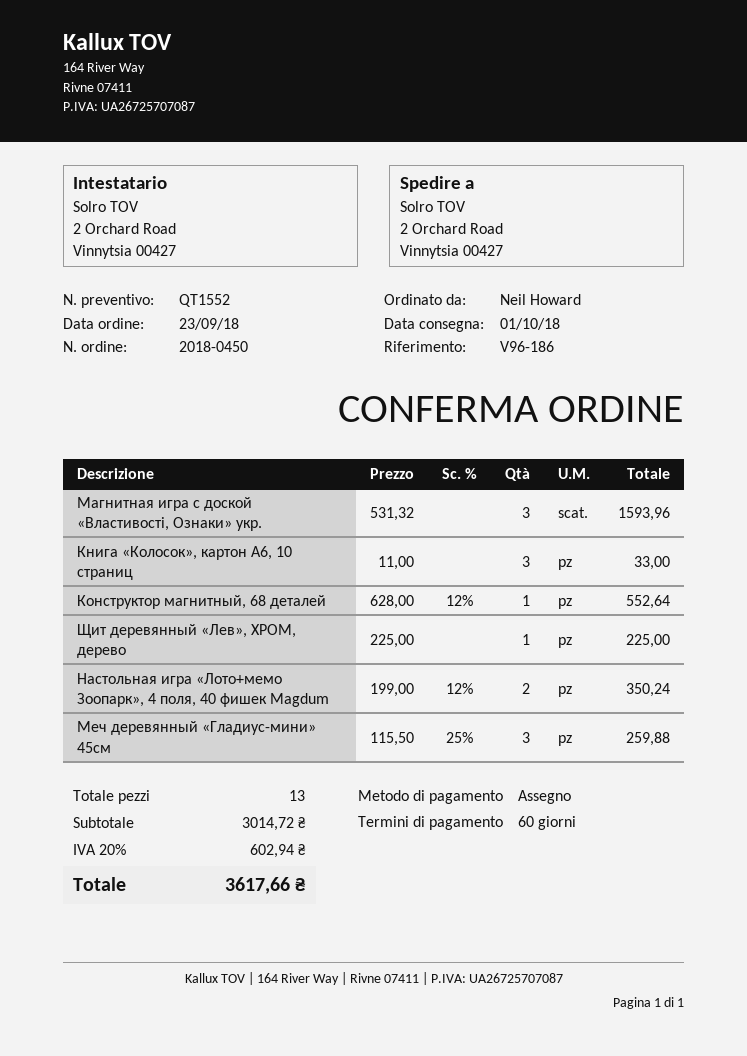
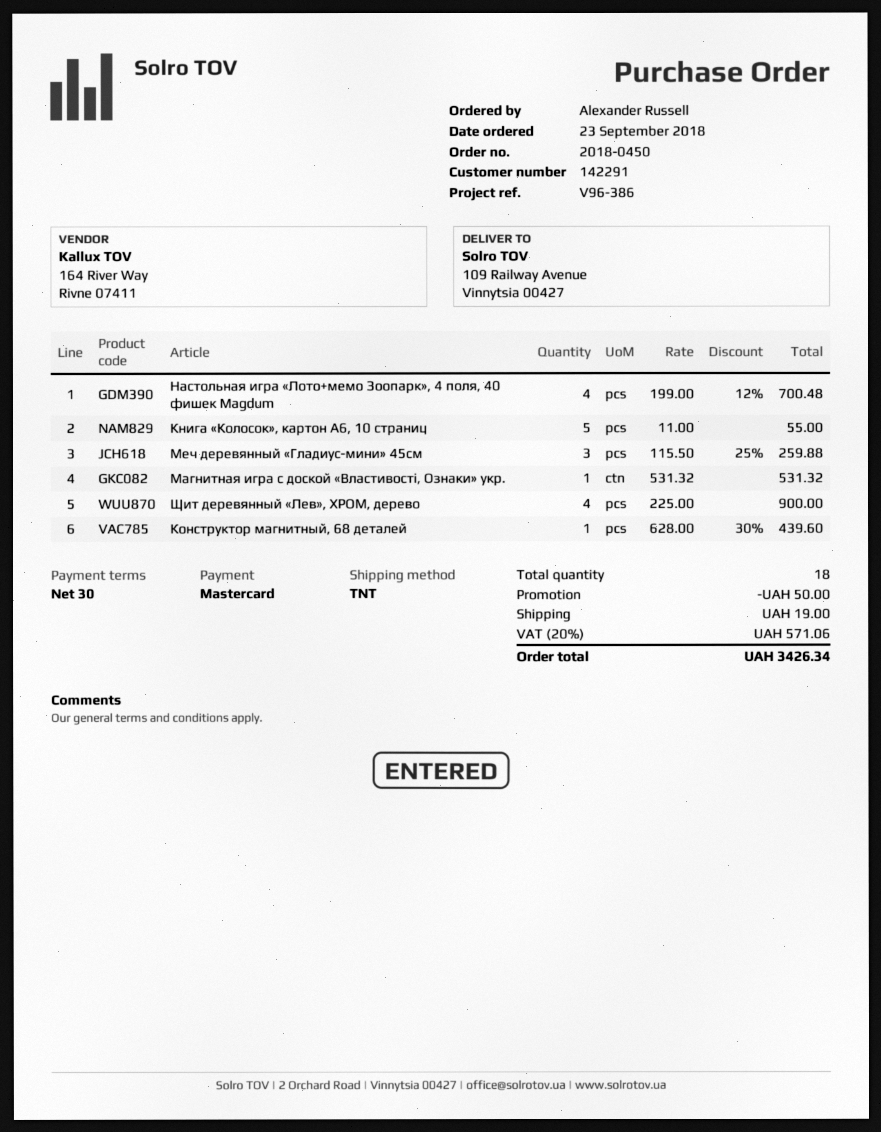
payment terms: 60 days -> 30 days
reference: V96-186 -> V96-386
ordered by: Neil Howard -> Alexander Russell
payment method: cheque -> Mastercard
ship to: 2 Orchard Road, Vinnytsia 00427 -> 109 Railway Avenue, Vinnytsia 00427
Магнитная игра с доской «Властивості, Ознаки» укр.: 3 x 531.32 = 1593.96 -> 1 x 531.32 = 531.32
Книга «Колосок», картон А6, 10 страниц: 3 x 11.00 = 33.00 -> 5 x 11.00 = 55.00
Конструктор магнитный, 68 деталей: 1 x 628.00 - 12% = 552.64 -> 1 x 628.00 - 30% = 439.60
Щит деревянный «Лев», ХРОМ, дерево: 1 x 225.00 = 225.00 -> 4 x 225.00 = 900.00
Настольная игра «Лото+мемо Зоопарк», 4 поля, 40 фишек Magdum: 2 x 199.00 - 12% = 350.24 -> 4 x 199.00 - 12% = 700.48
total quantity: 13 -> 18
discount: none -> 50.00
shipping: none -> 19.00
tax: 20% = 602.94 -> 20% = 571.06
total: 3617.66 -> 3426.34

